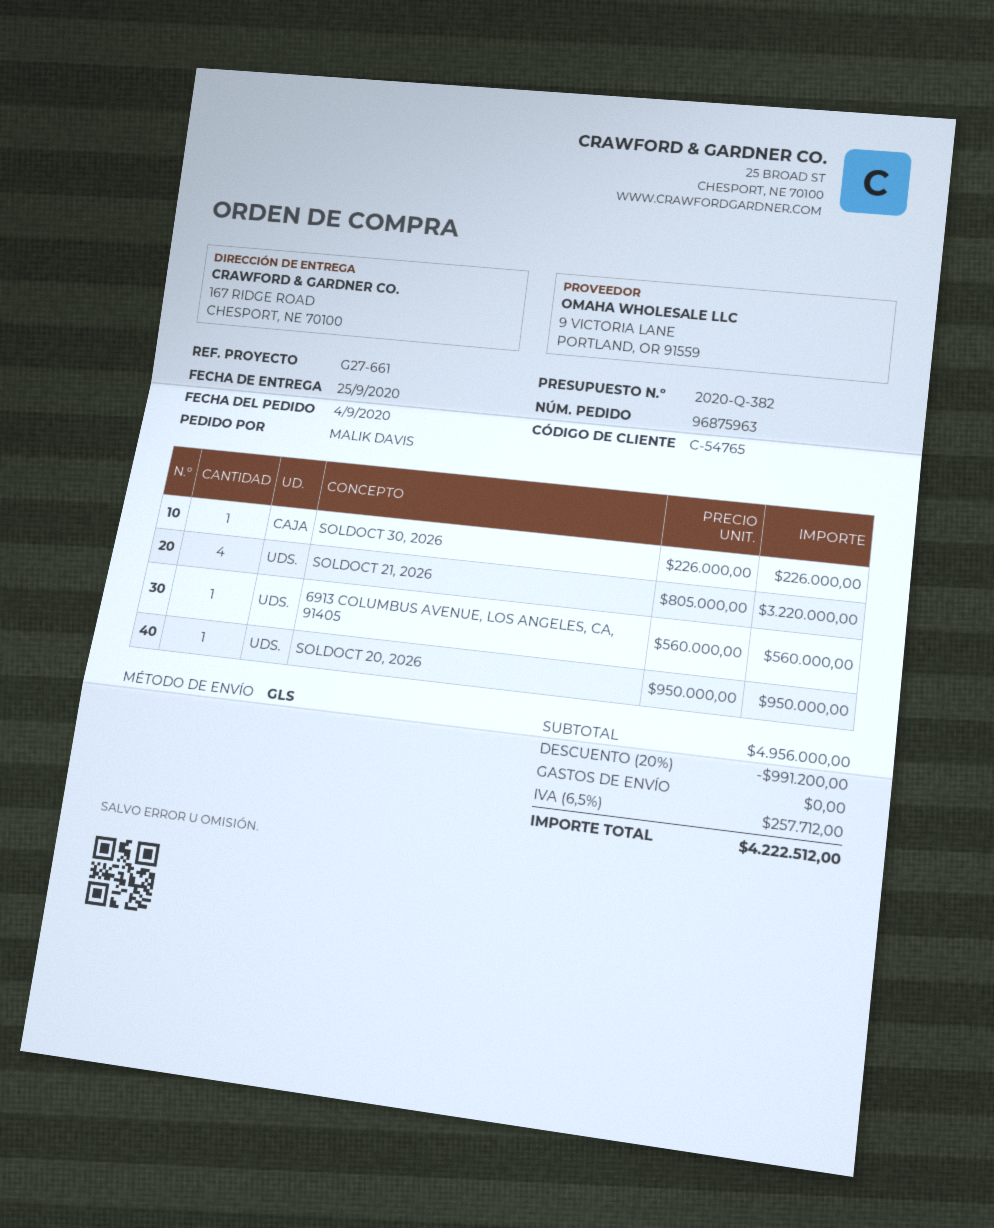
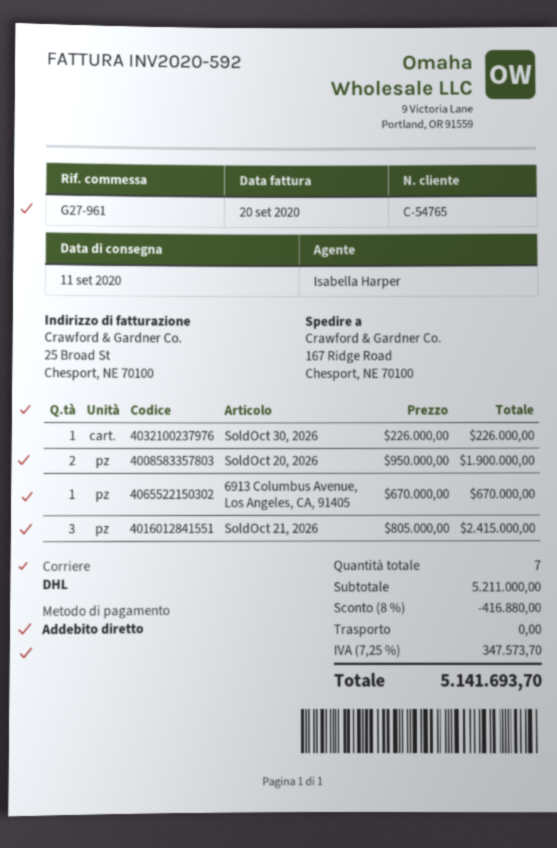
delivery date: 2020-09-25 -> 2020-09-11
reference: G27-661 -> G27-961
shipping method: GLS -> DHL
SOLDOCT 21, 2026: 4 x 805000.00 = 3220000.00 -> 3 x 805000.00 = 2415000.00
6913 COLUMBUS AVENUE, LOS ANGELES, CA, 91405: 1 x 560000.00 = 560000.00 -> 1 x 670000.00 = 670000.00
SOLDOCT 20, 2026: 1 x 950000.00 = 950000.00 -> 2 x 950000.00 = 1900000.00
subtotal: 4956000.00 -> 5211000.00
discount: 20% = 991200.00 -> 8% = 416880.00
tax: 6.5% = 257712.00 -> 7.25% = 347573.70
total: 4222512.00 -> 5141693.70

